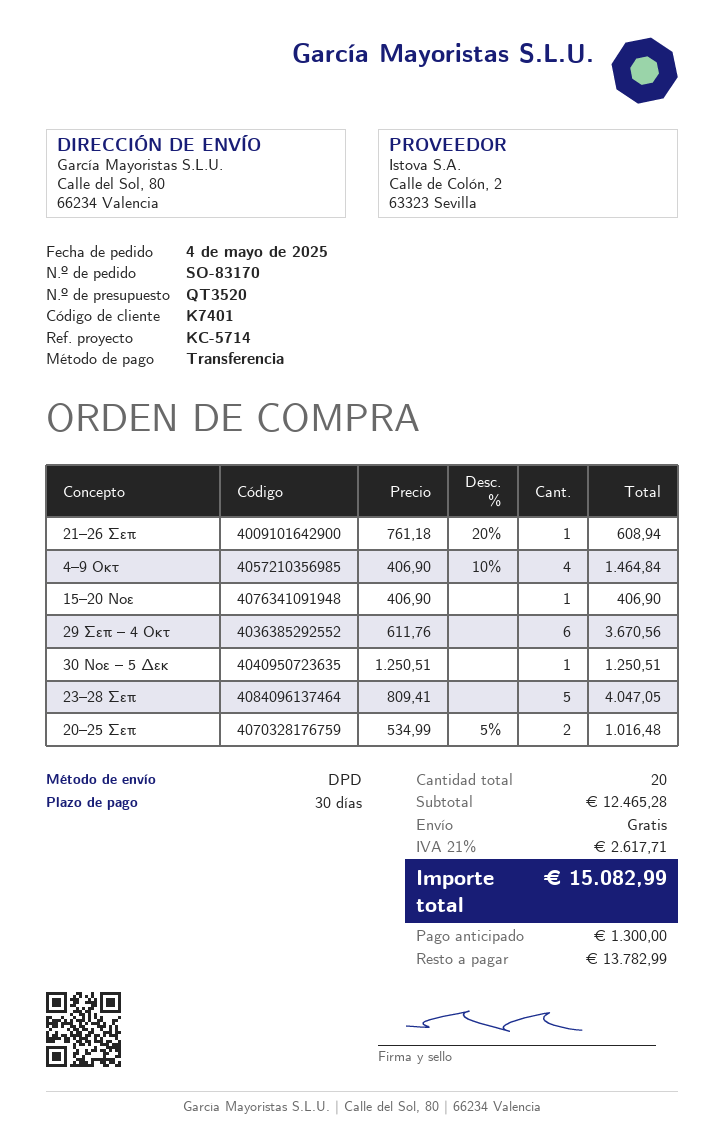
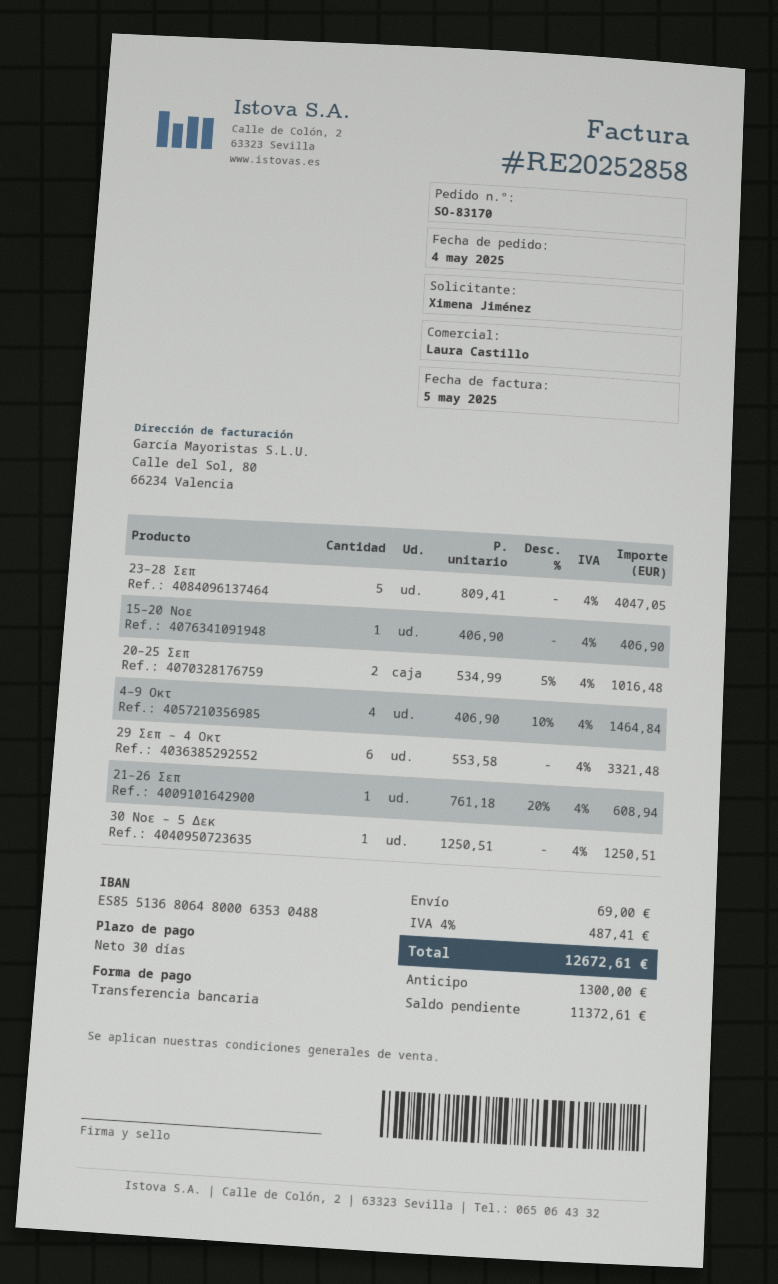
29 Σεπ – 4 Οκτ: 6 x 611.76 = 3670.56 -> 6 x 553.58 = 3321.48
shipping: 0.00 -> 69.00
tax: 21% = 2617.71 -> 4% = 487.41
total: 15082.99 -> 12672.61
balance: 13782.99 -> 11372.61

